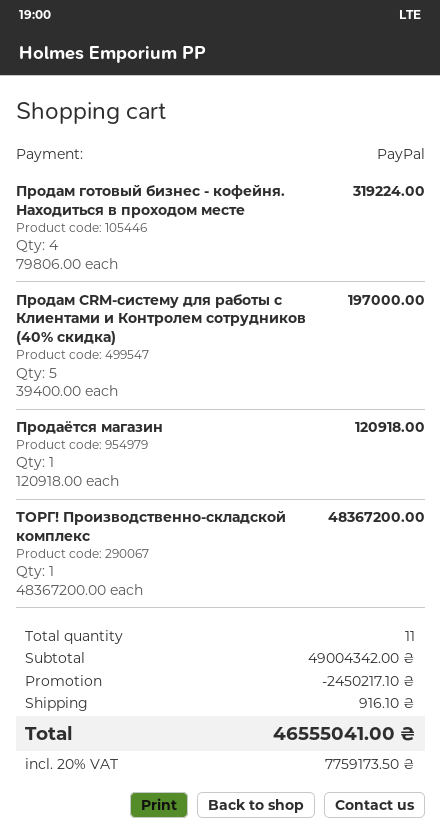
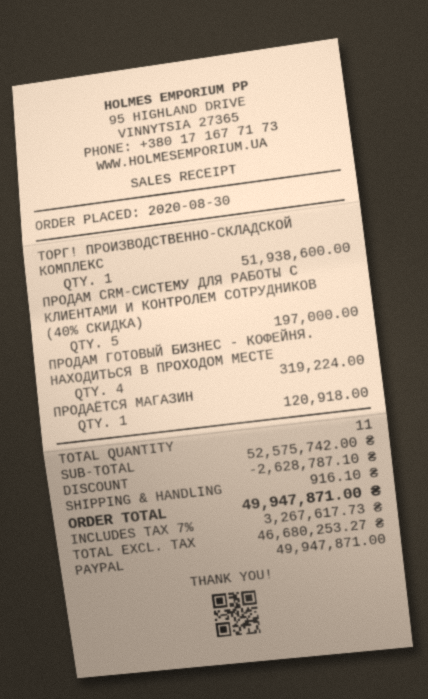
ТОРГ! Производственно-складской комплекс: 1 for 48367200.00 -> 1 for 51938600.00
subtotal: 49004342.00 -> 52575742.00
discount: 2450217.10 -> 2628787.10
tax: 20% = 7759173.50 -> 7% = 3267617.73
total: 46555041.00 -> 49947871.00

